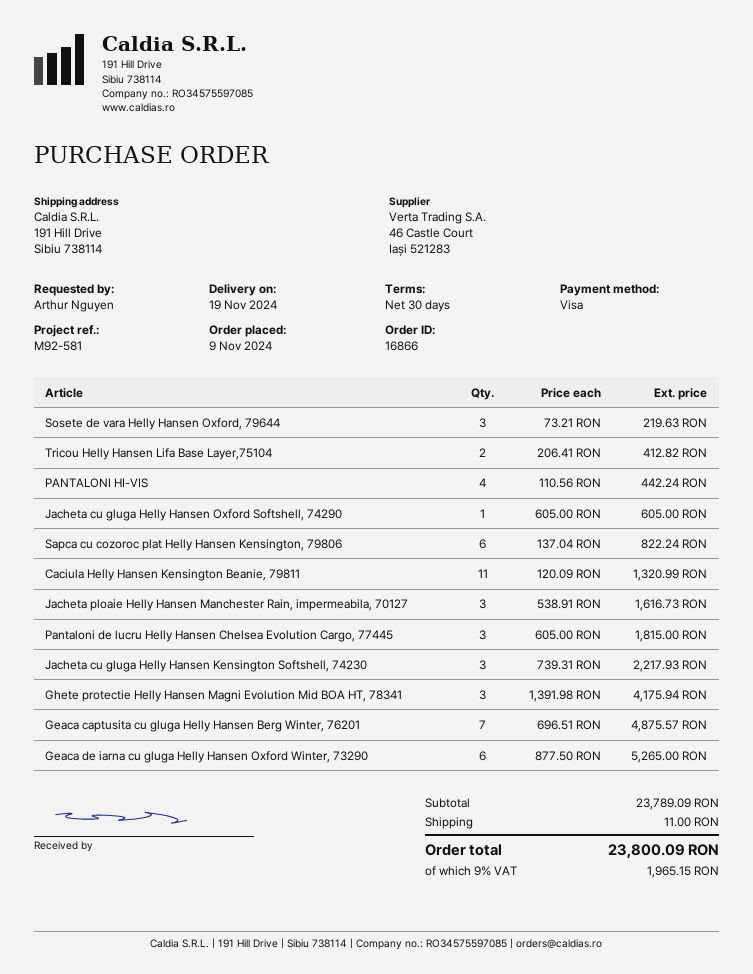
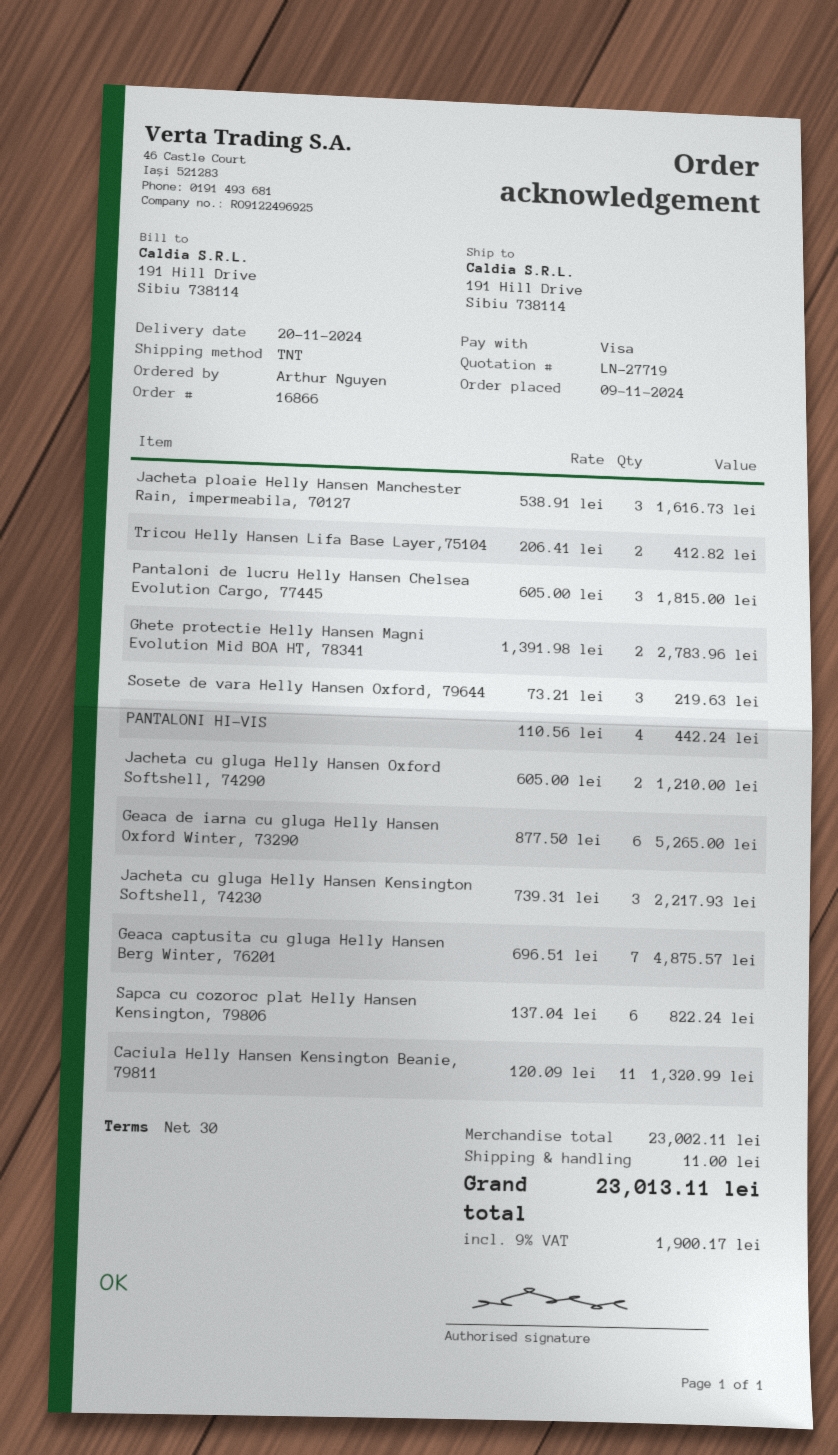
delivery date: 2024-11-19 -> 2024-11-20
Jacheta cu gluga Helly Hansen Oxford Softshell, 74290: 1 x 605.00 = 605.00 -> 2 x 605.00 = 1210.00
Ghete protectie Helly Hansen Magni Evolution Mid BOA HT, 78341: 3 x 1391.98 = 4175.94 -> 2 x 1391.98 = 2783.96
subtotal: 23789.09 -> 23002.11
tax: 9% = 1965.15 -> 9% = 1900.17
total: 23800.09 -> 23013.11

